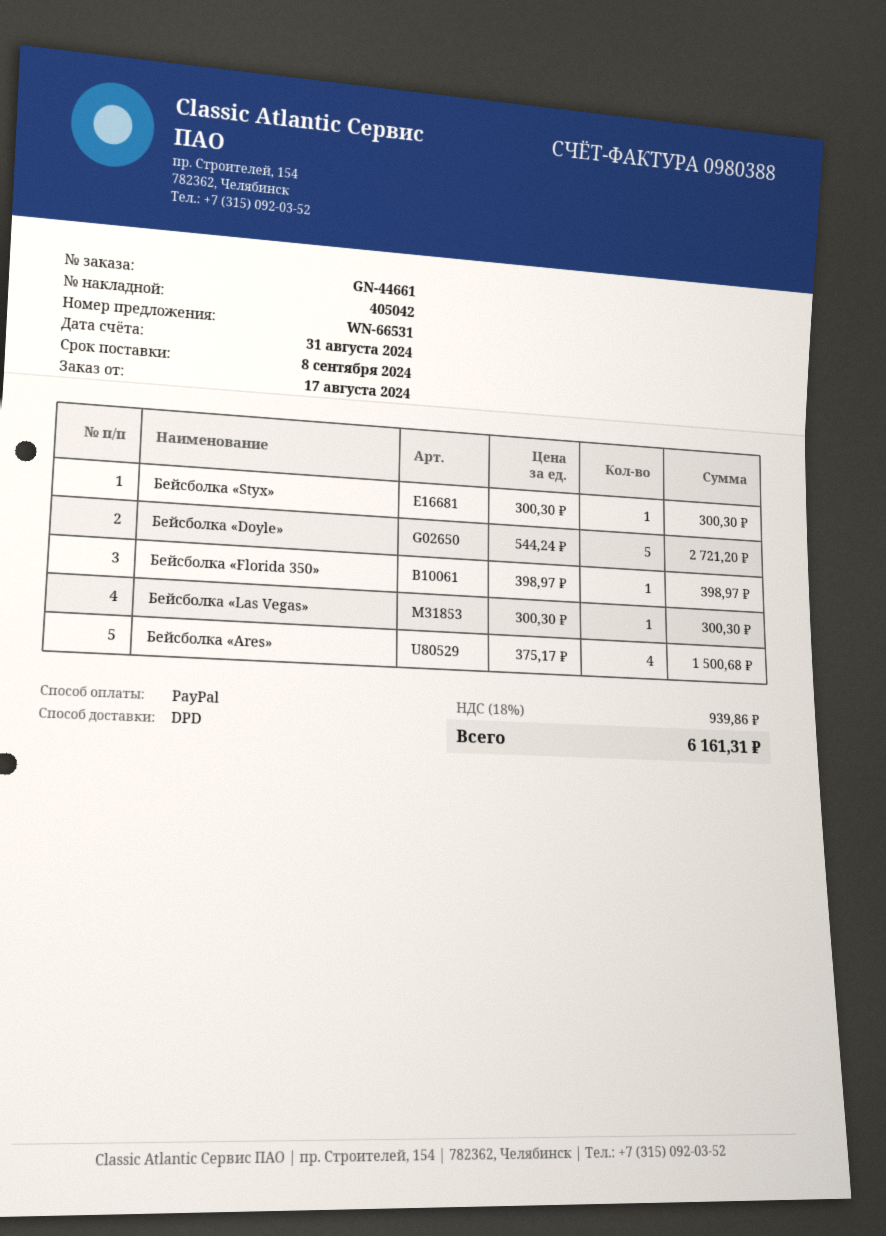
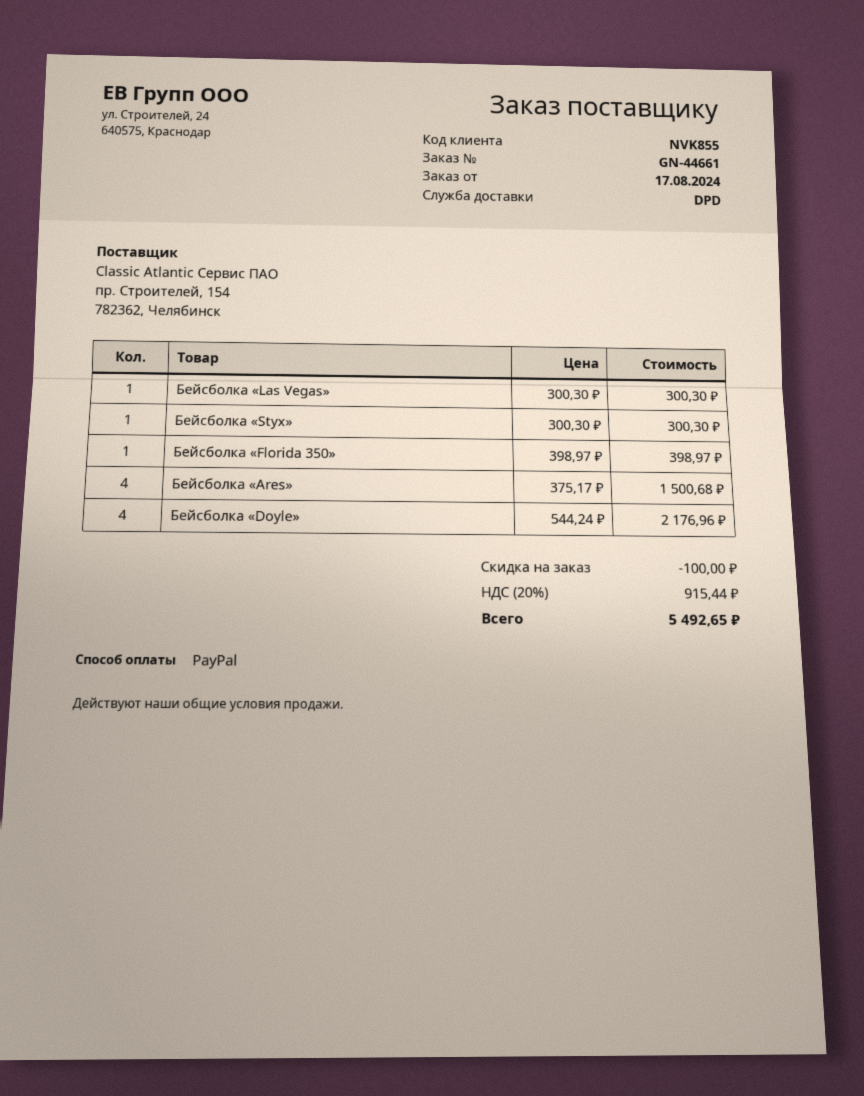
Бейсболка «Doyle»: 5 x 544.24 = 2721.20 -> 4 x 544.24 = 2176.96
discount: none -> 100.00
tax: 18% = 939.86 -> 20% = 915.44
total: 6161.31 -> 5492.65

